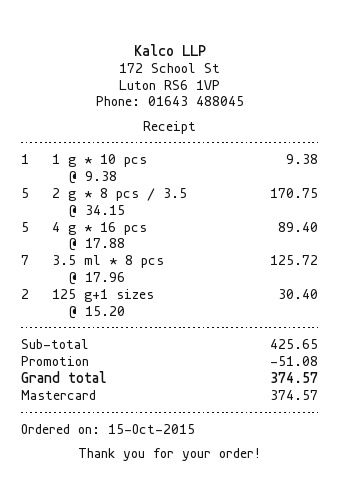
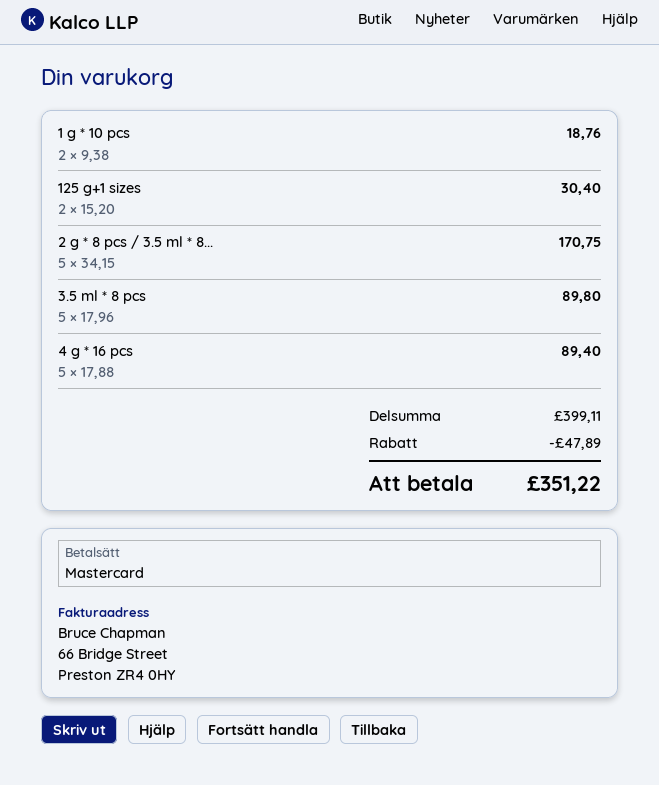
1 g * 10 pcs: 1 x 9.38 = 9.38 -> 2 x 9.38 = 18.76
3.5 ml * 8 pcs: 7 x 17.96 = 125.72 -> 5 x 17.96 = 89.80
subtotal: 425.65 -> 399.11
discount: 51.08 -> 47.89
total: 374.57 -> 351.22

